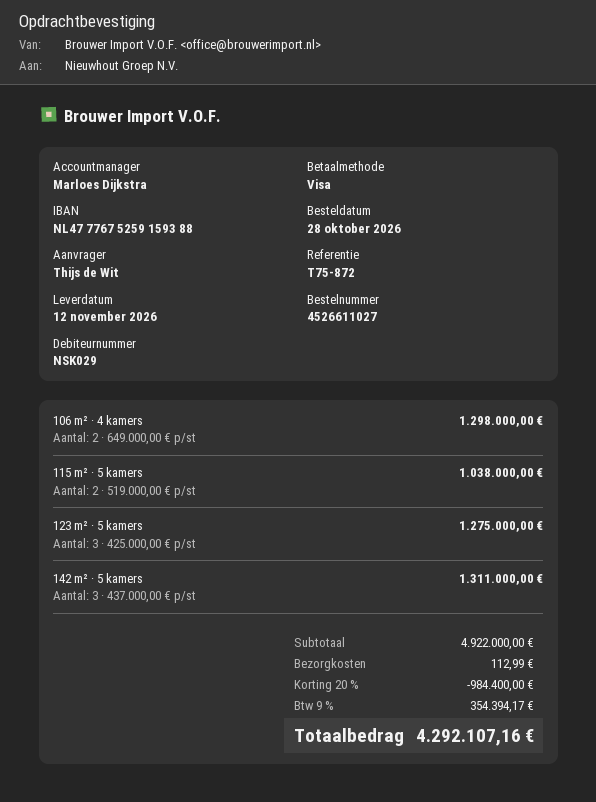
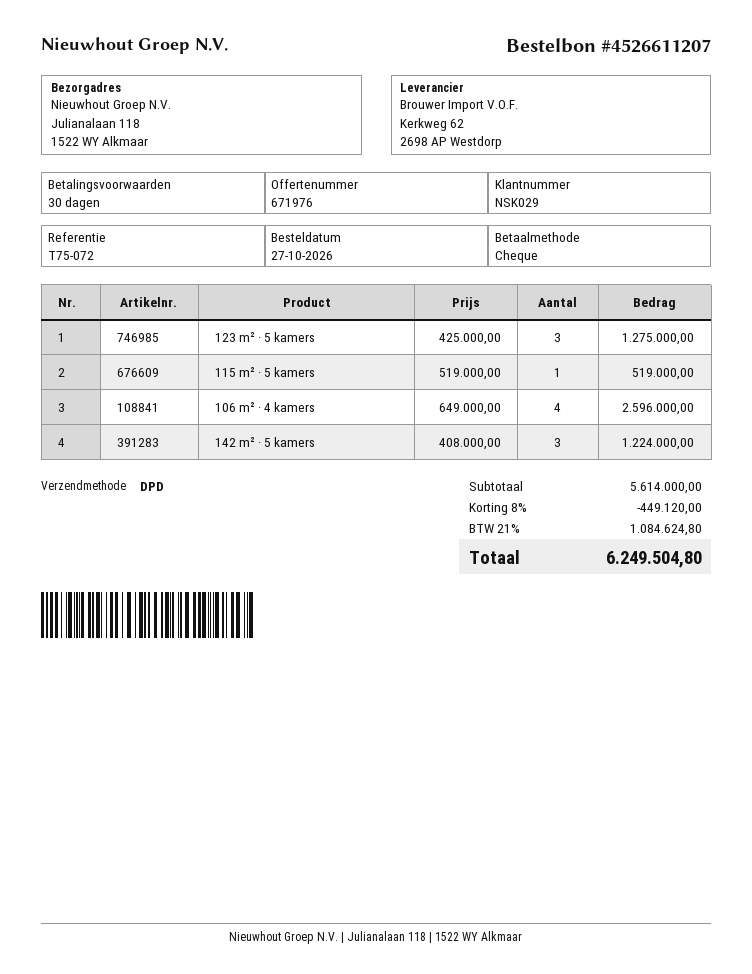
order number: 4526611027 -> 4526611207
order date: 2026-10-28 -> 2026-10-27
reference: T75-872 -> T75-072
payment method: Visa -> cheque
106 m² · 4 kamers: 2 x 649000.00 = 1298000.00 -> 4 x 649000.00 = 2596000.00
115 m² · 5 kamers: 2 x 519000.00 = 1038000.00 -> 1 x 519000.00 = 519000.00
142 m² · 5 kamers: 3 x 437000.00 = 1311000.00 -> 3 x 408000.00 = 1224000.00
subtotal: 4922000.00 -> 5614000.00
discount: 20% = 984400.00 -> 8% = 449120.00
shipping: 112.99 -> none
tax: 9% = 354394.17 -> 21% = 1084624.80
total: 4292107.16 -> 6249504.80

